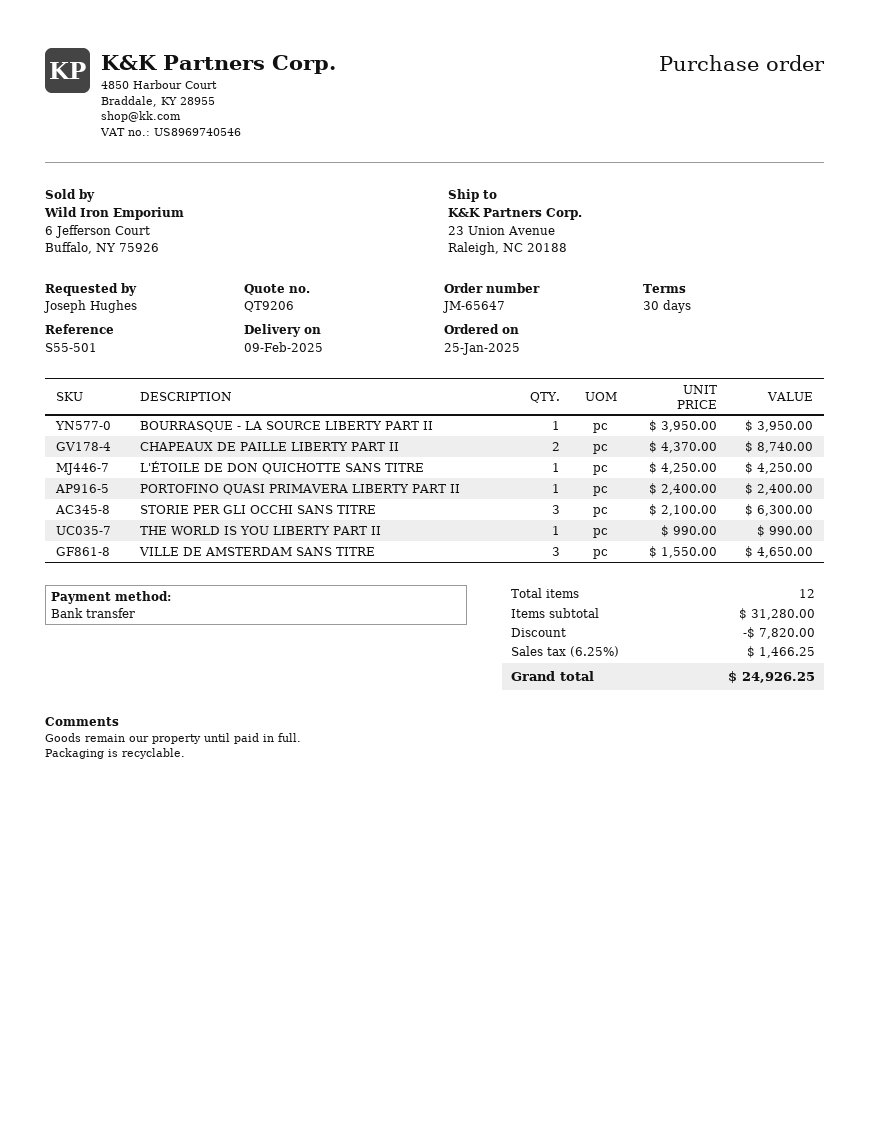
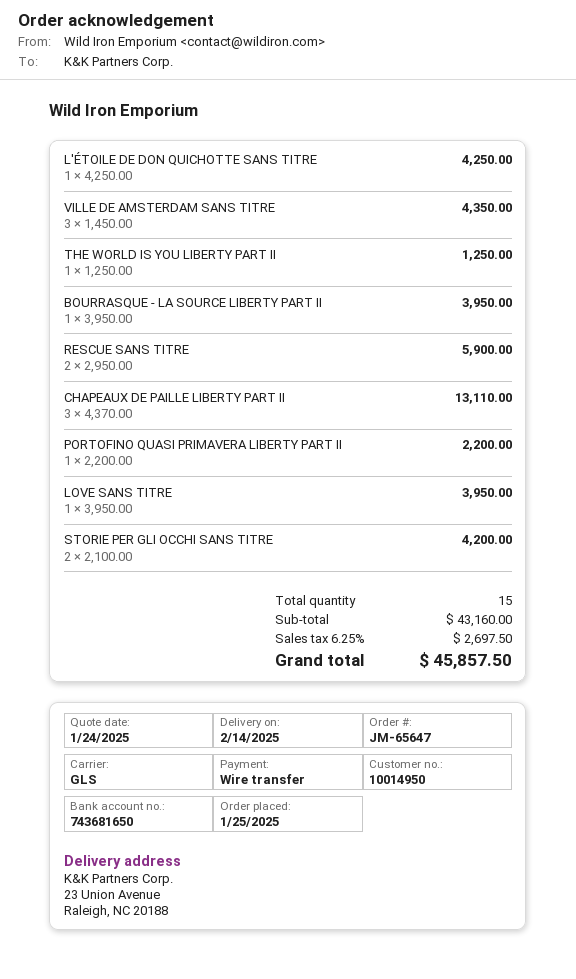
delivery date: 2025-02-09 -> 2025-02-14
CHAPEAUX DE PAILLE LIBERTY PART II: 2 x 4370.00 = 8740.00 -> 3 x 4370.00 = 13110.00
PORTOFINO QUASI PRIMAVERA LIBERTY PART II: 1 x 2400.00 = 2400.00 -> 1 x 2200.00 = 2200.00
STORIE PER GLI OCCHI SANS TITRE: 3 x 2100.00 = 6300.00 -> 2 x 2100.00 = 4200.00
THE WORLD IS YOU LIBERTY PART II: 1 x 990.00 = 990.00 -> 1 x 1250.00 = 1250.00
VILLE DE AMSTERDAM SANS TITRE: 3 x 1550.00 = 4650.00 -> 3 x 1450.00 = 4350.00
RESCUE SANS TITRE: none -> 2 x 2950.00 = 5900.00
LOVE SANS TITRE: none -> 1 x 3950.00 = 3950.00
total quantity: 12 -> 15
subtotal: 31280.00 -> 43160.00
discount: 7820.00 -> none
tax: 6.25% = 1466.25 -> 6.25% = 2697.50
total: 24926.25 -> 45857.50

